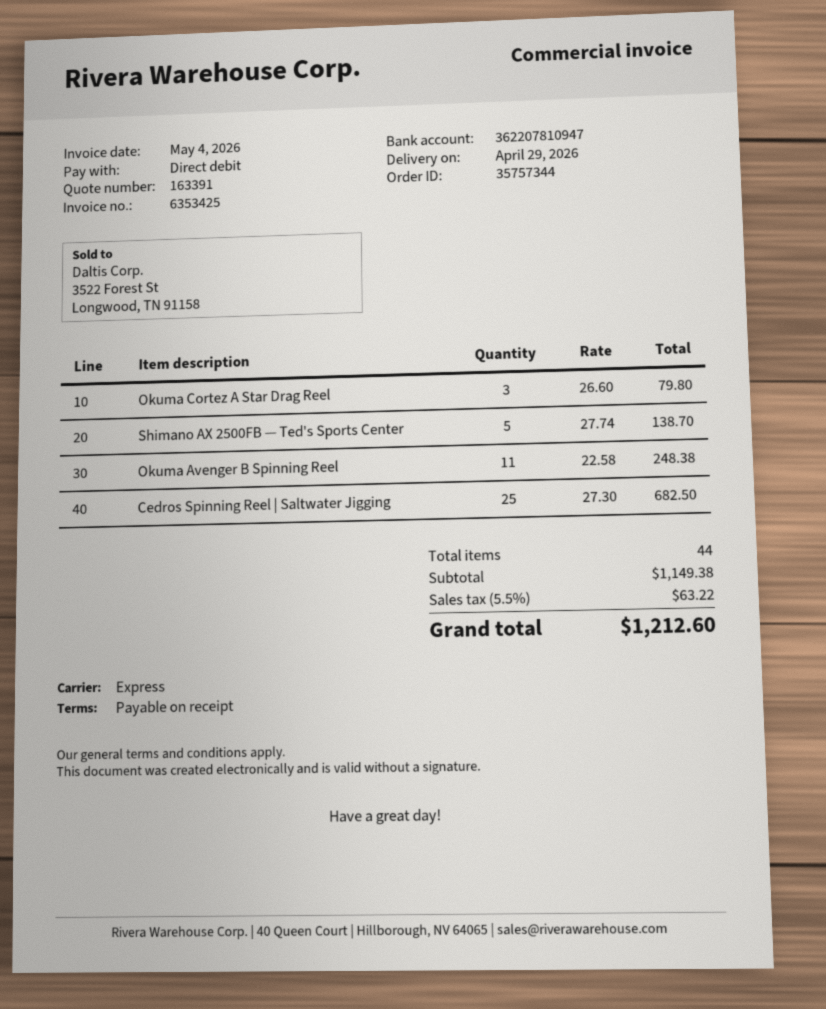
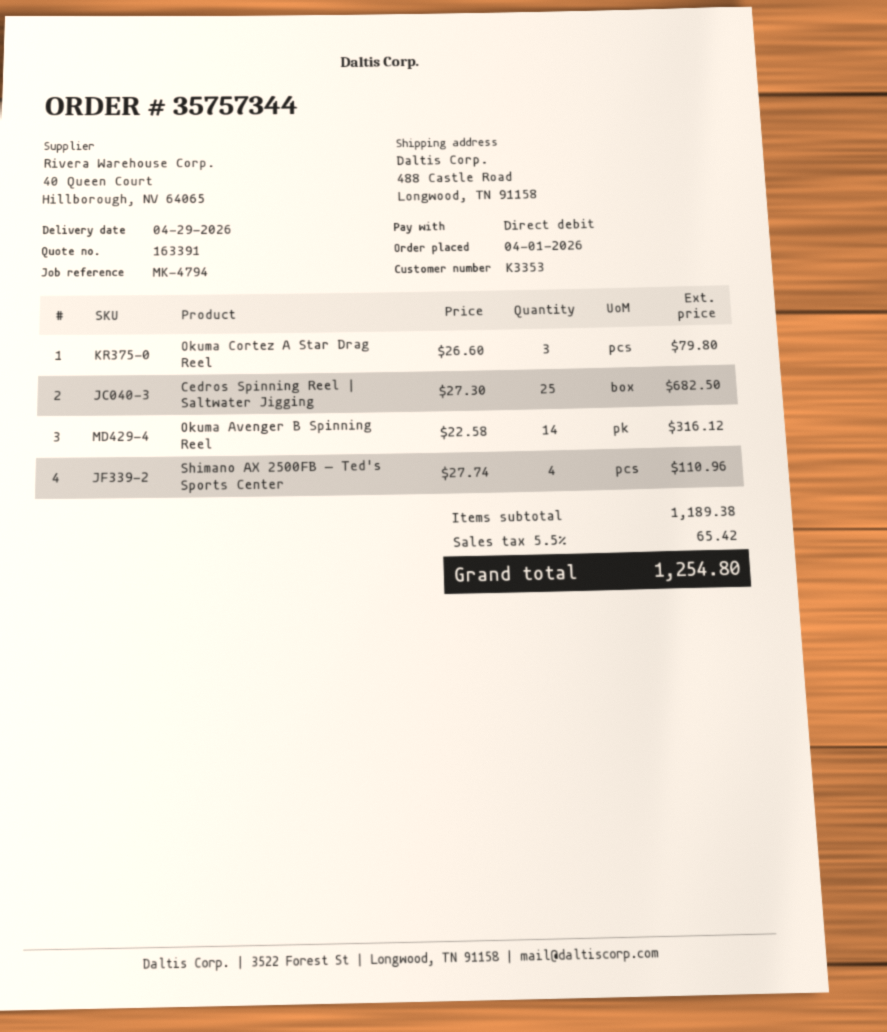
Shimano AX 2500FB — Ted's Sports Center: 5 x 27.74 = 138.70 -> 4 x 27.74 = 110.96
Okuma Avenger B Spinning Reel: 11 x 22.58 = 248.38 -> 14 x 22.58 = 316.12
subtotal: 1149.38 -> 1189.38
tax: 5.5% = 63.22 -> 5.5% = 65.42
total: 1212.60 -> 1254.80

